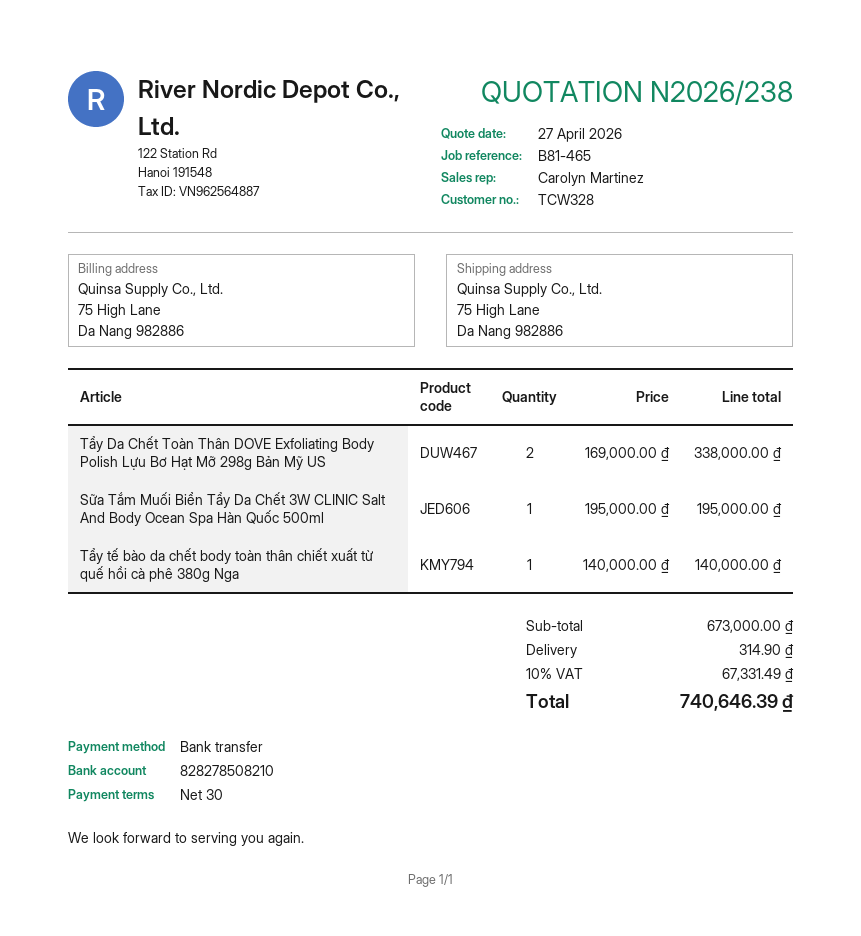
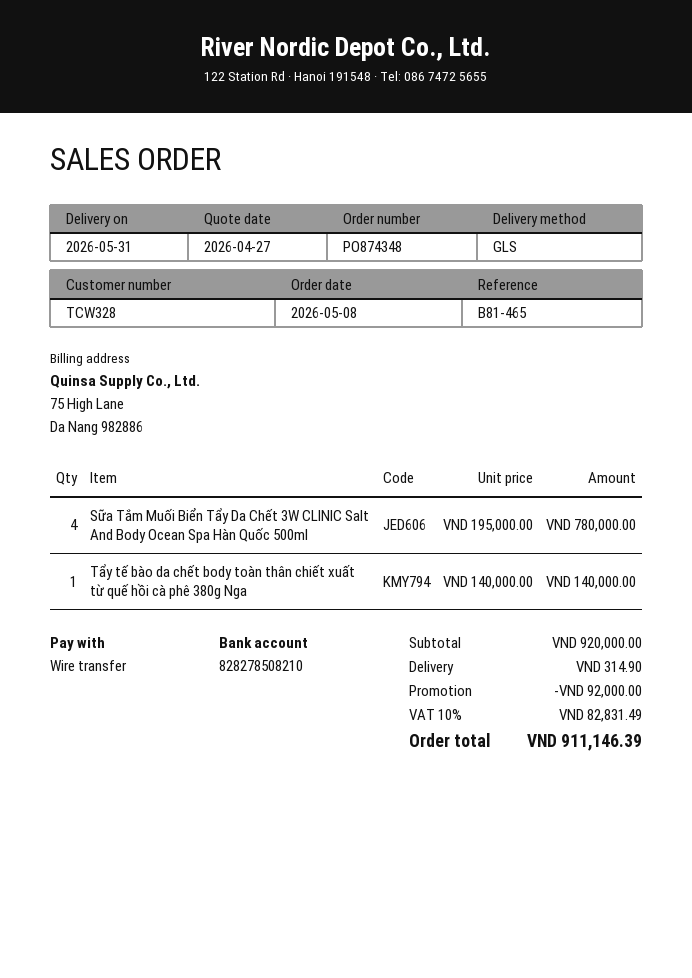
Tẩy Da Chết Toàn Thân DOVE Exfoliating Body Polish Lựu Bơ Hạt Mỡ 298g Bản Mỹ US: 2 x 169000.00 = 338000.00 -> none
Sữa Tắm Muối Biển Tẩy Da Chết 3W CLINIC Salt And Body Ocean Spa Hàn Quốc 500ml: 1 x 195000.00 = 195000.00 -> 4 x 195000.00 = 780000.00
subtotal: 673000.00 -> 920000.00
discount: none -> 92000.00
tax: 10% = 67331.49 -> 10% = 82831.49
total: 740646.39 -> 911146.39

